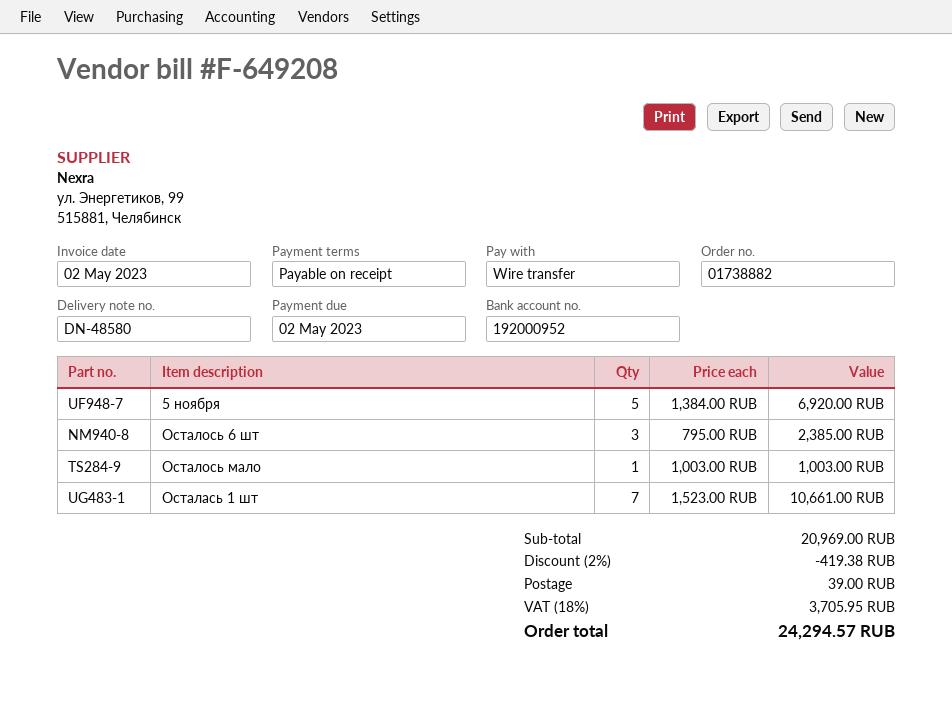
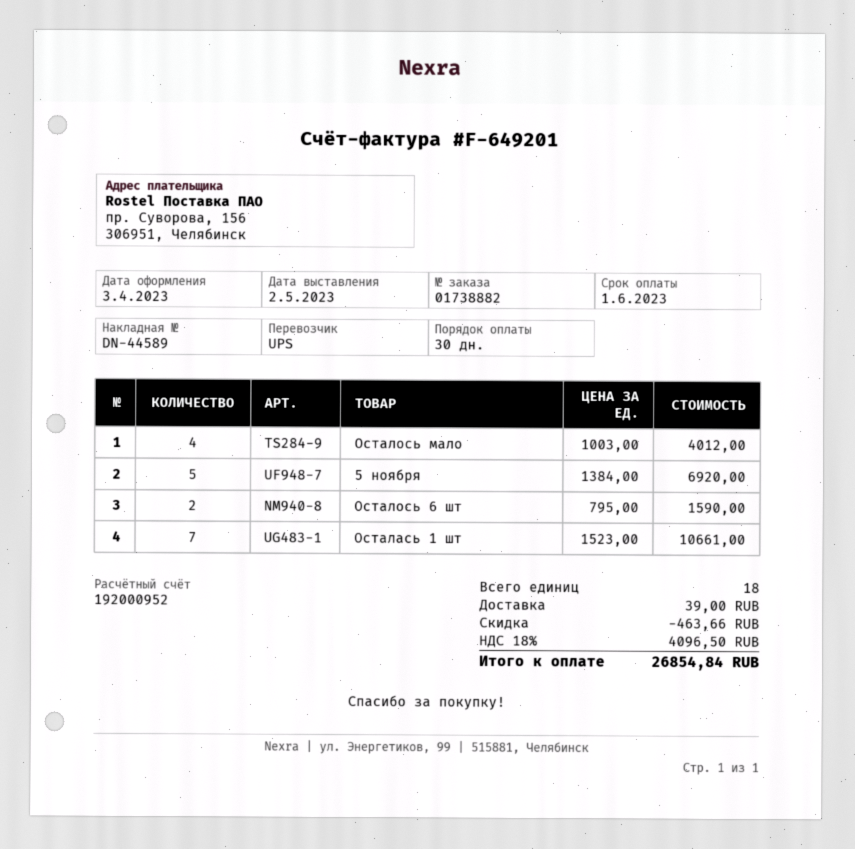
delivery note number: DN-48580 -> DN-44589
invoice number: F-649208 -> F-649201
payment terms: on receipt -> 30 days
due date: 2023-05-02 -> 2023-06-01
Осталось 6 шт: 3 x 795.00 = 2385.00 -> 2 x 795.00 = 1590.00
Осталось мало: 1 x 1003.00 = 1003.00 -> 4 x 1003.00 = 4012.00
discount: 419.38 -> 463.66
tax: 18% = 3705.95 -> 18% = 4096.50
total: 24294.57 -> 26854.84

